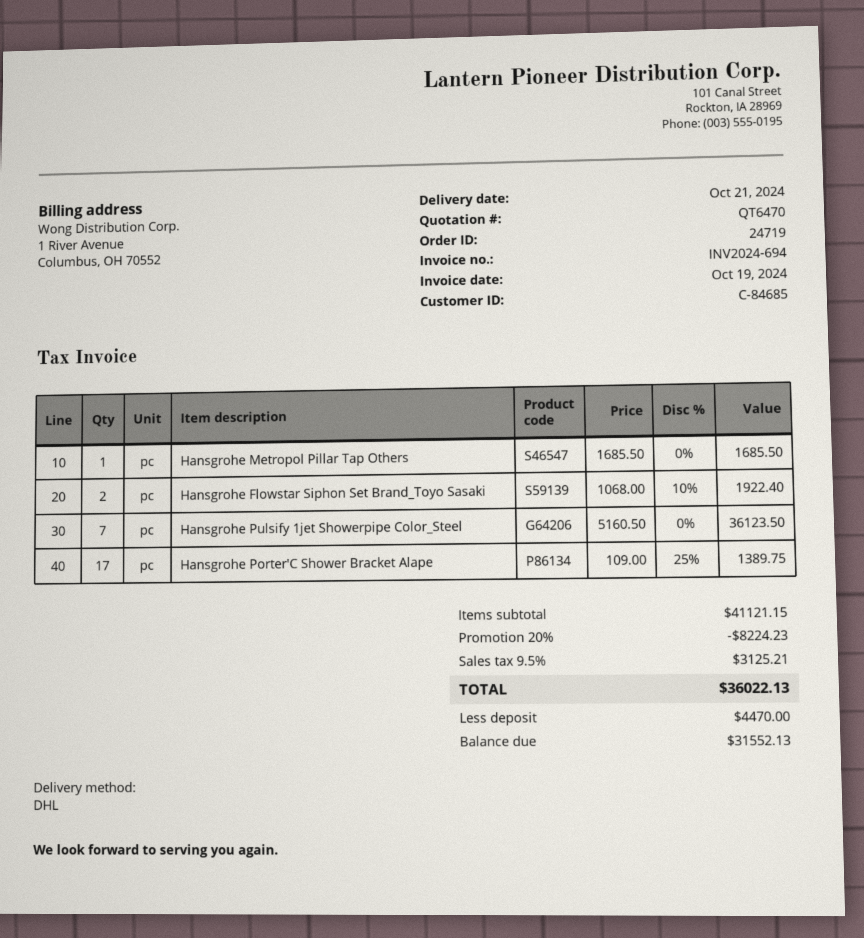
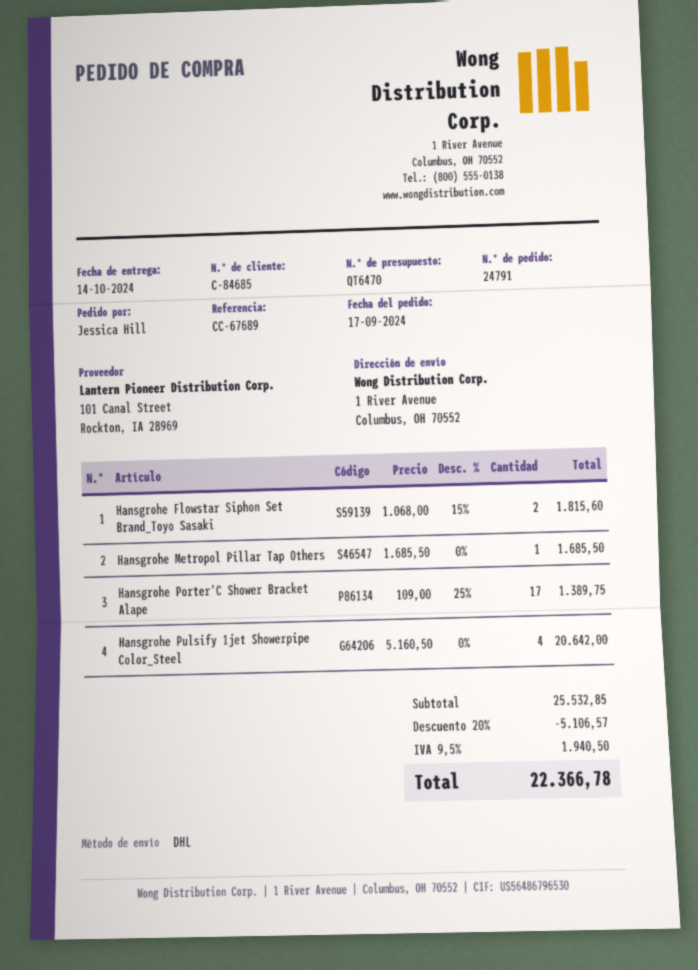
order number: 24719 -> 24791
delivery date: 2024-10-21 -> 2024-10-14
Hansgrohe Flowstar Siphon Set Brand_Toyo Sasaki: 2 x 1068.00 - 10% = 1922.40 -> 2 x 1068.00 - 15% = 1815.60
Hansgrohe Pulsify 1jet Showerpipe Color_Steel: 7 x 5160.50 = 36123.50 -> 4 x 5160.50 = 20642.00
subtotal: 41121.15 -> 25532.85
discount: 20% = 8224.23 -> 20% = 5106.57
tax: 9.5% = 3125.21 -> 9.5% = 1940.50
total: 36022.13 -> 22366.78

